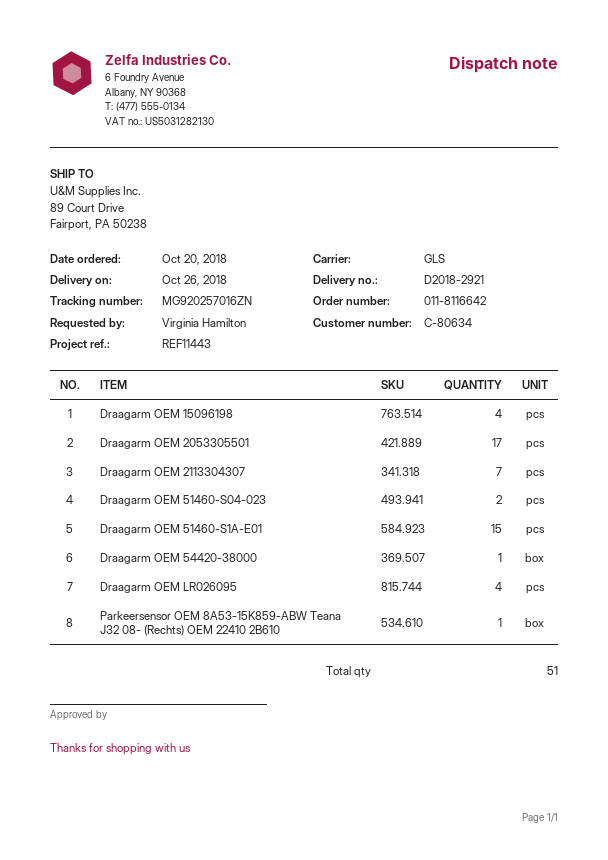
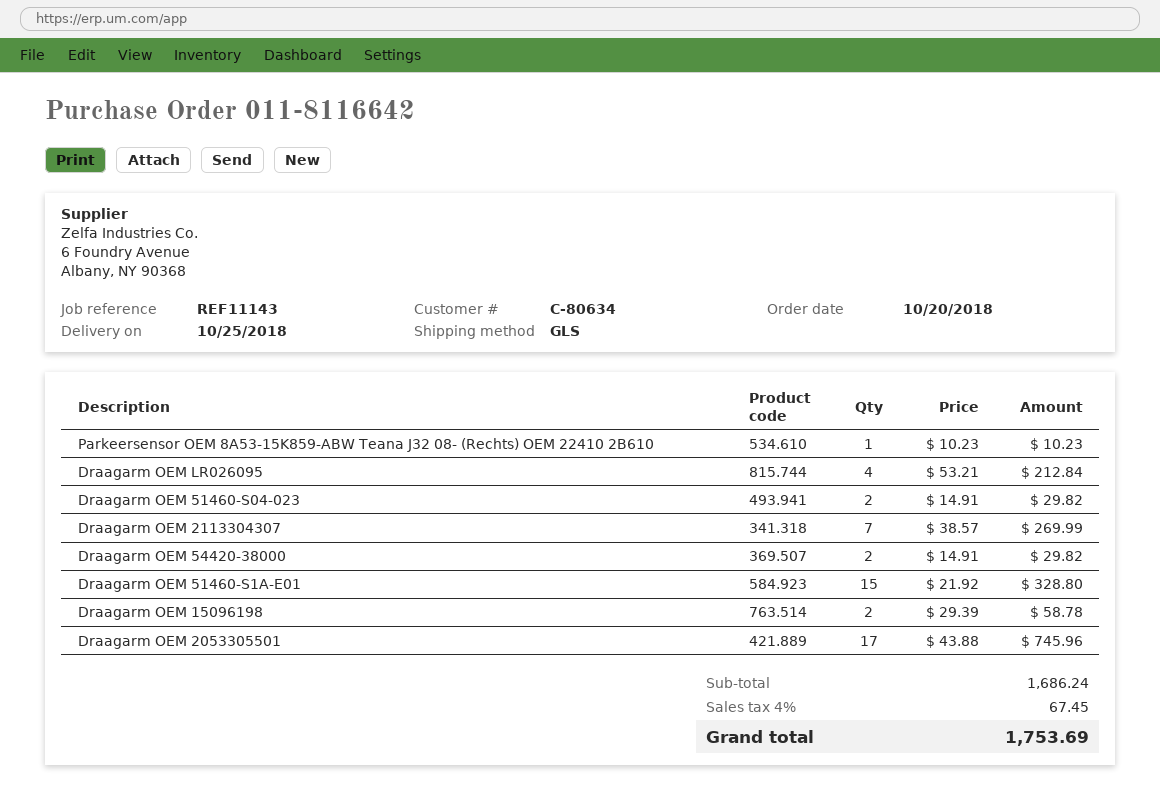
delivery date: 2018-10-26 -> 2018-10-25
reference: REF11443 -> REF11143
Draagarm OEM 15096198: 4 -> 2
Draagarm OEM 54420-38000: 1 -> 2

